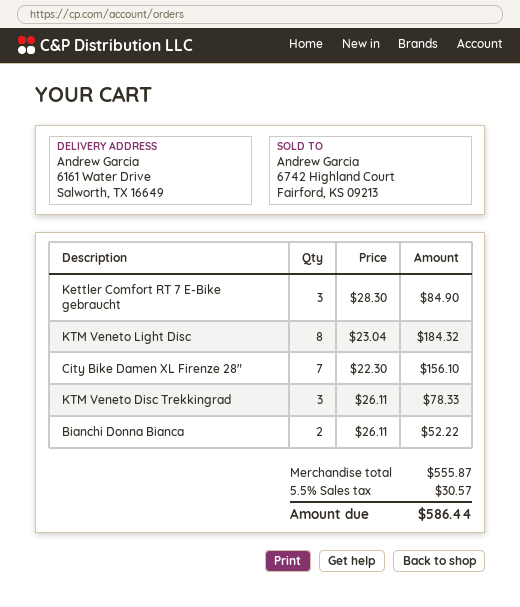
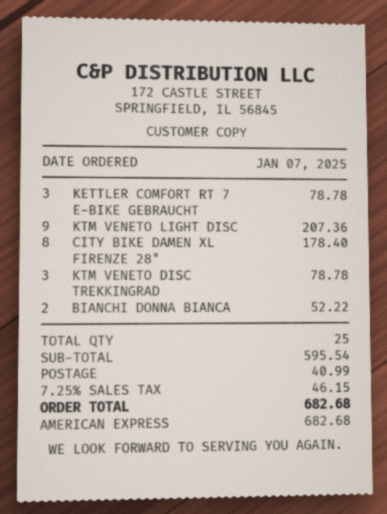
Kettler Comfort RT 7 E-Bike gebraucht: 3 for 84.90 -> 3 for 78.78
KTM Veneto Light Disc: 8 for 184.32 -> 9 for 207.36
City Bike Damen XL Firenze 28": 7 for 156.10 -> 8 for 178.40
KTM Veneto Disc Trekkingrad: 3 for 78.33 -> 3 for 78.78
subtotal: 555.87 -> 595.54
shipping: none -> 40.99
tax: 5.5% = 30.57 -> 7.25% = 46.15
total: 586.44 -> 682.68

